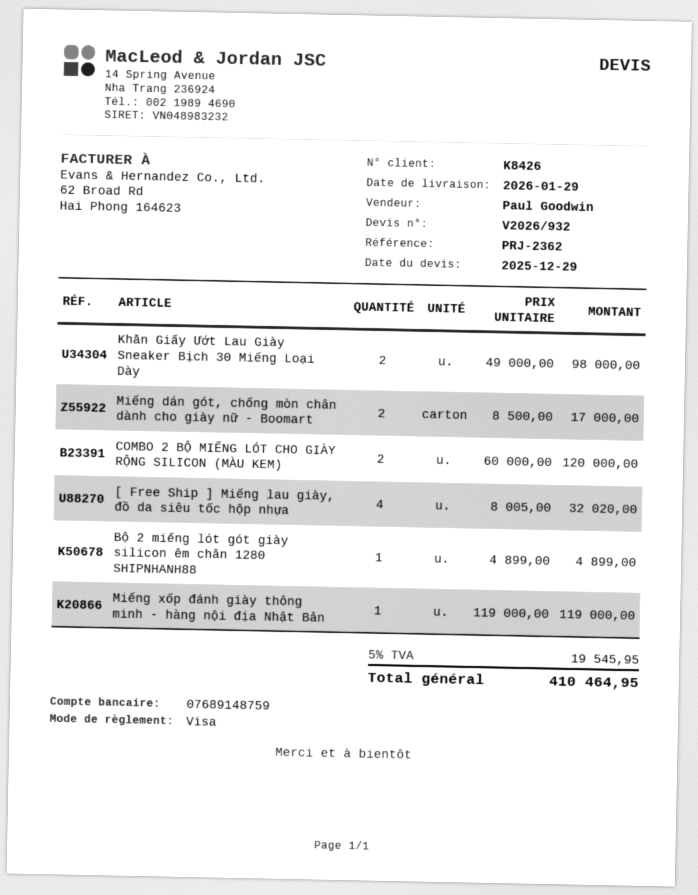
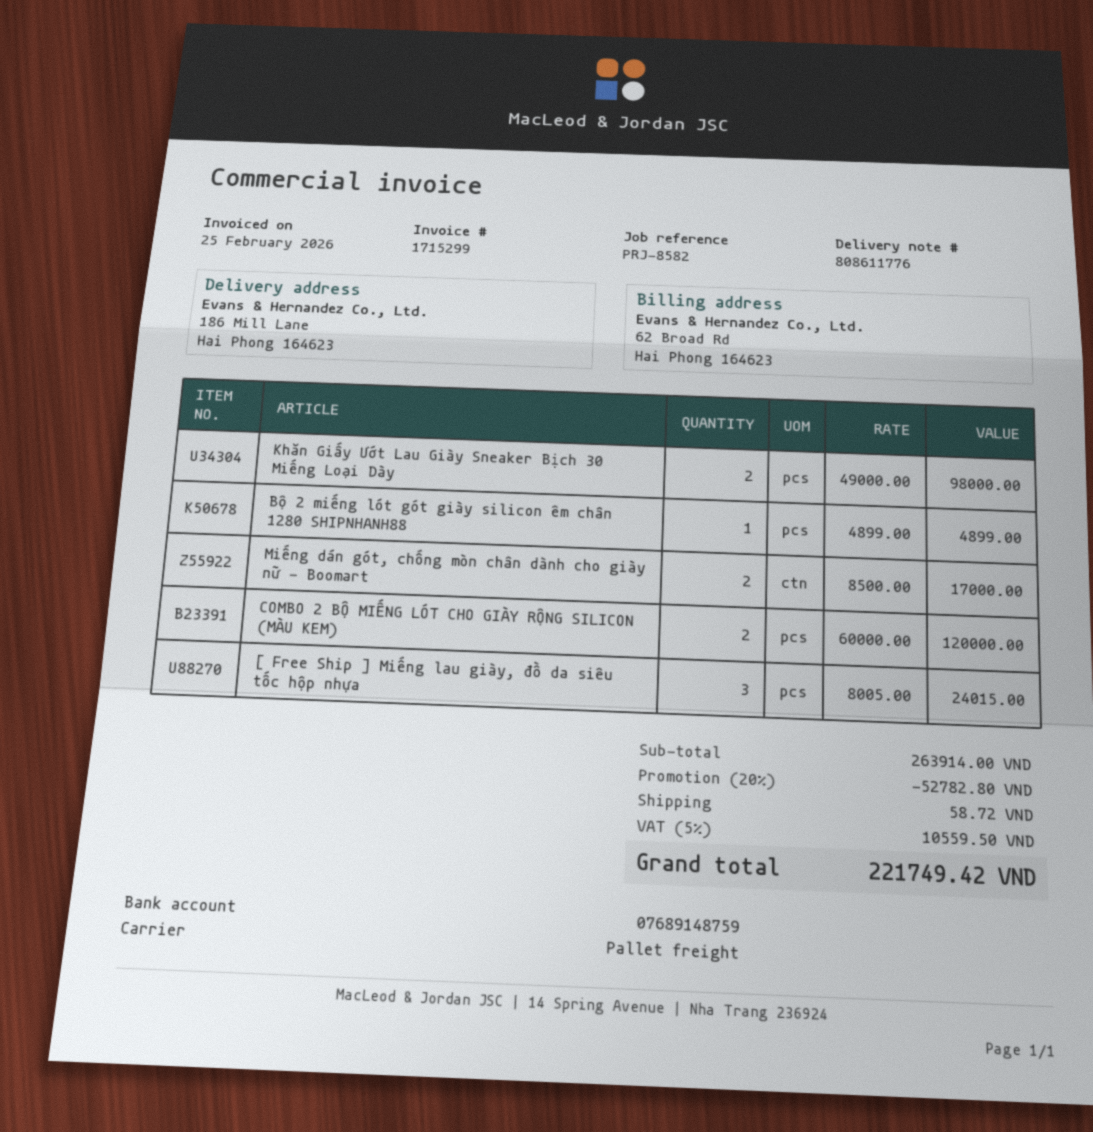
reference: PRJ-2362 -> PRJ-8582
[ Free Ship ] Miếng lau giày, đồ da siêu tốc hộp nhựa: 4 x 8005.00 = 32020.00 -> 3 x 8005.00 = 24015.00
Miếng xốp đánh giày thông minh - hàng nội địa Nhật Bản: 1 x 119000.00 = 119000.00 -> none
discount: none -> 20% = 52782.80
shipping: none -> 58.72
tax: 5% = 19545.95 -> 5% = 10559.50
total: 410464.95 -> 221749.42

